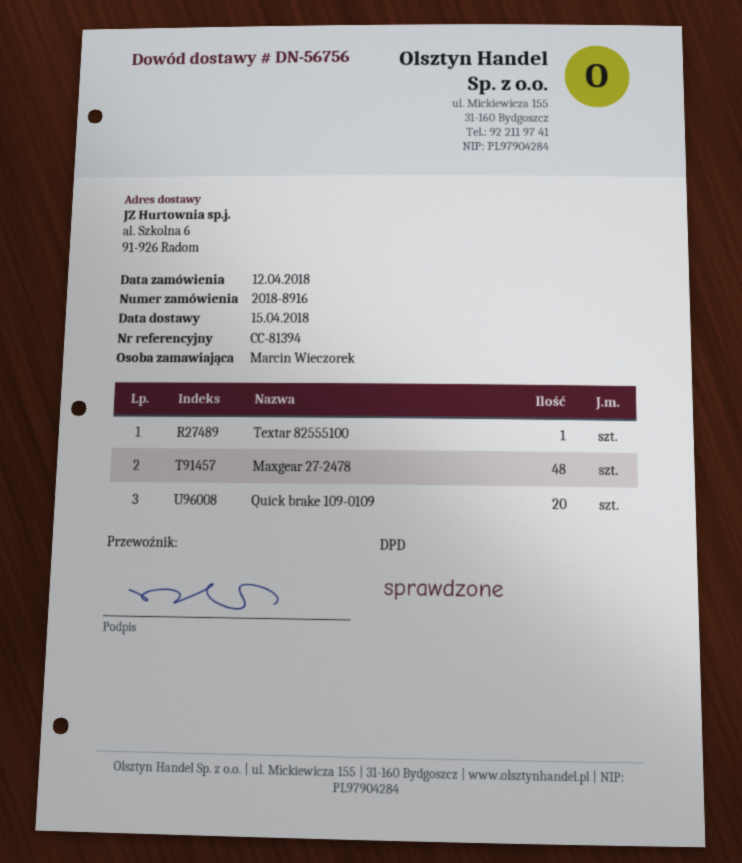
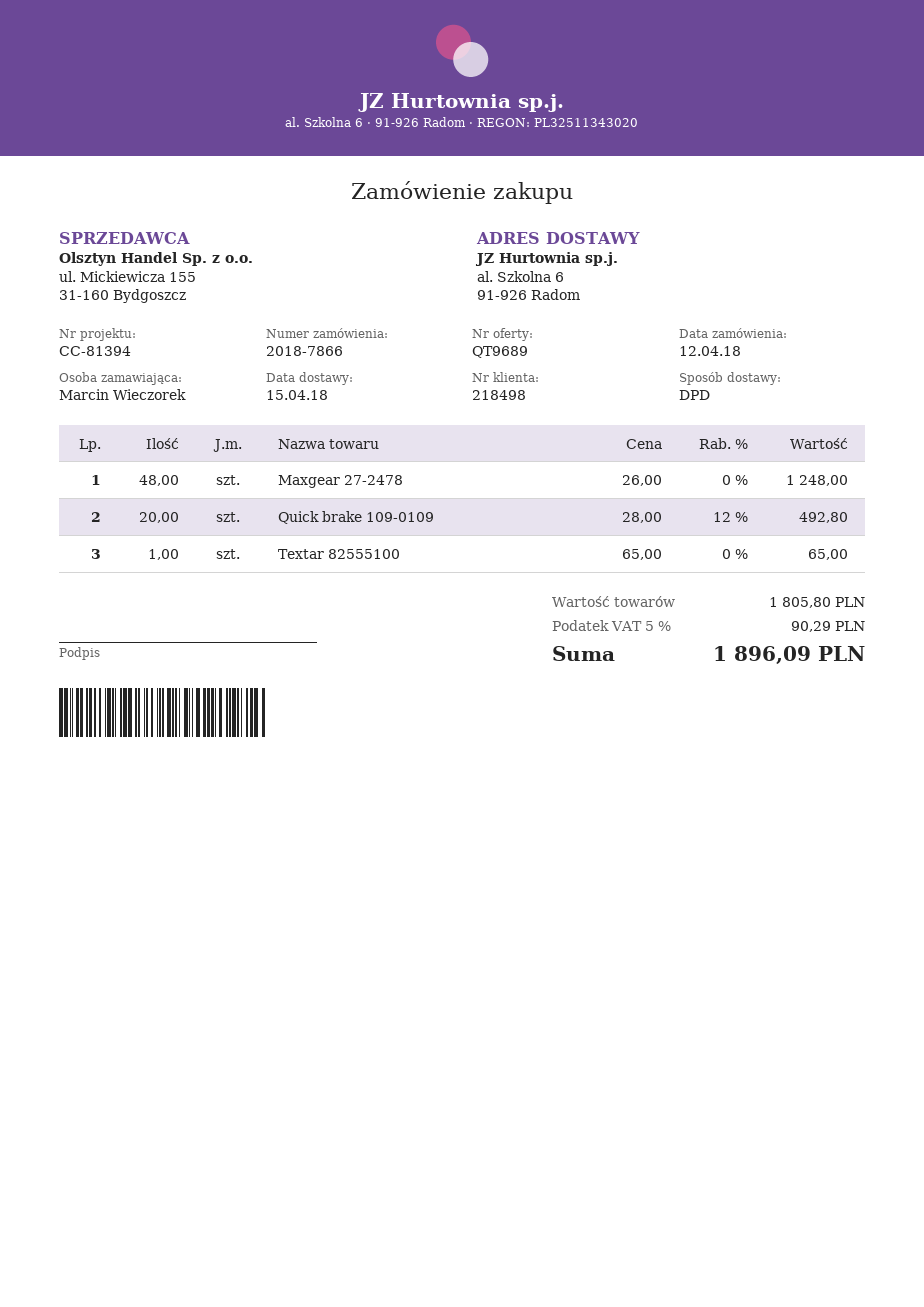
order number: 2018-8916 -> 2018-7866

